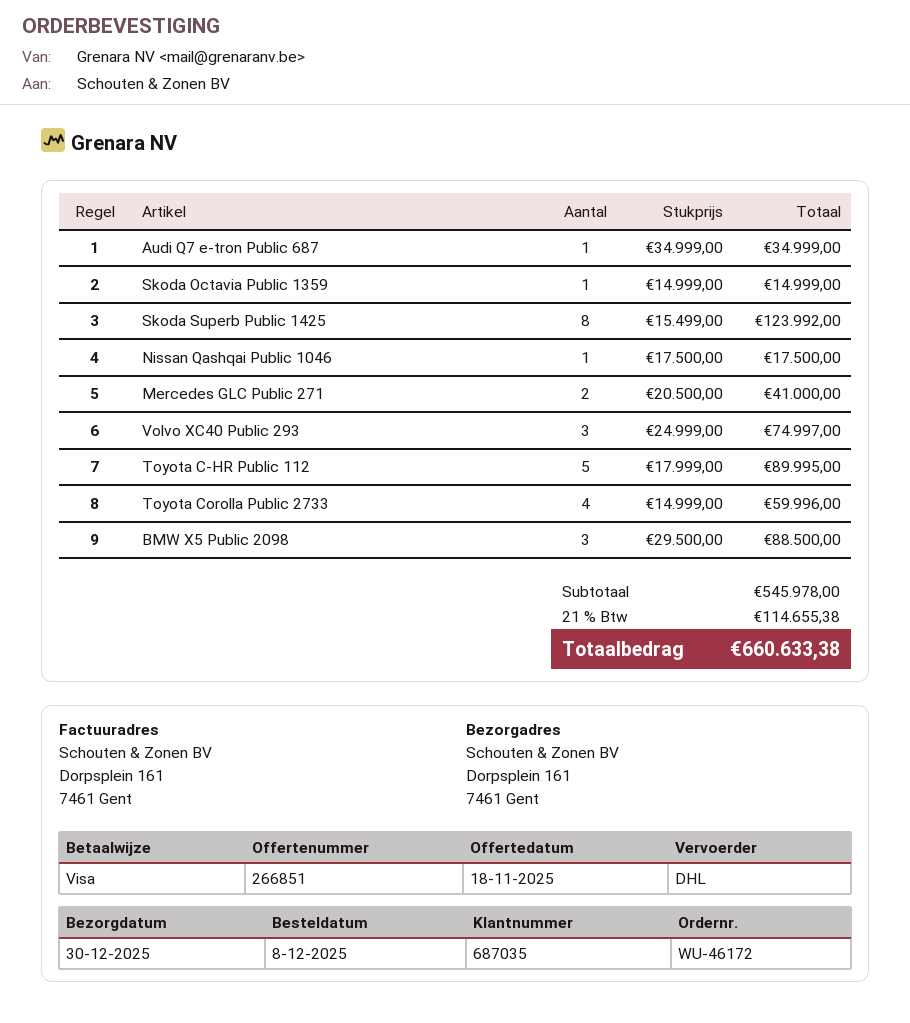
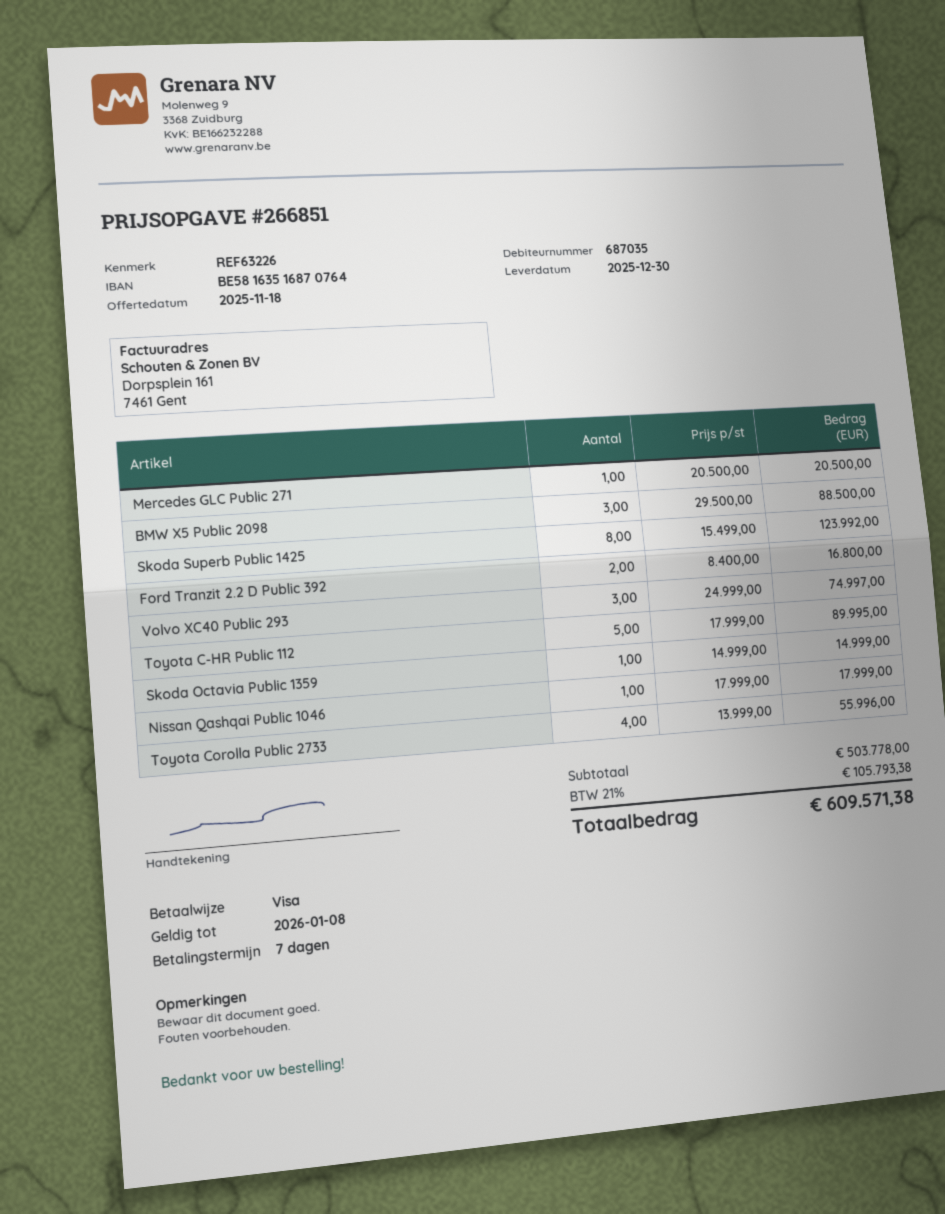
Audi Q7 e-tron Public 687: 1 x 34999.00 = 34999.00 -> none
Nissan Qashqai Public 1046: 1 x 17500.00 = 17500.00 -> 1 x 17999.00 = 17999.00
Mercedes GLC Public 271: 2 x 20500.00 = 41000.00 -> 1 x 20500.00 = 20500.00
Toyota Corolla Public 2733: 4 x 14999.00 = 59996.00 -> 4 x 13999.00 = 55996.00
Ford Tranzit 2.2 D Public 392: none -> 2 x 8400.00 = 16800.00
subtotal: 545978.00 -> 503778.00
tax: 21% = 114655.38 -> 21% = 105793.38
total: 660633.38 -> 609571.38

